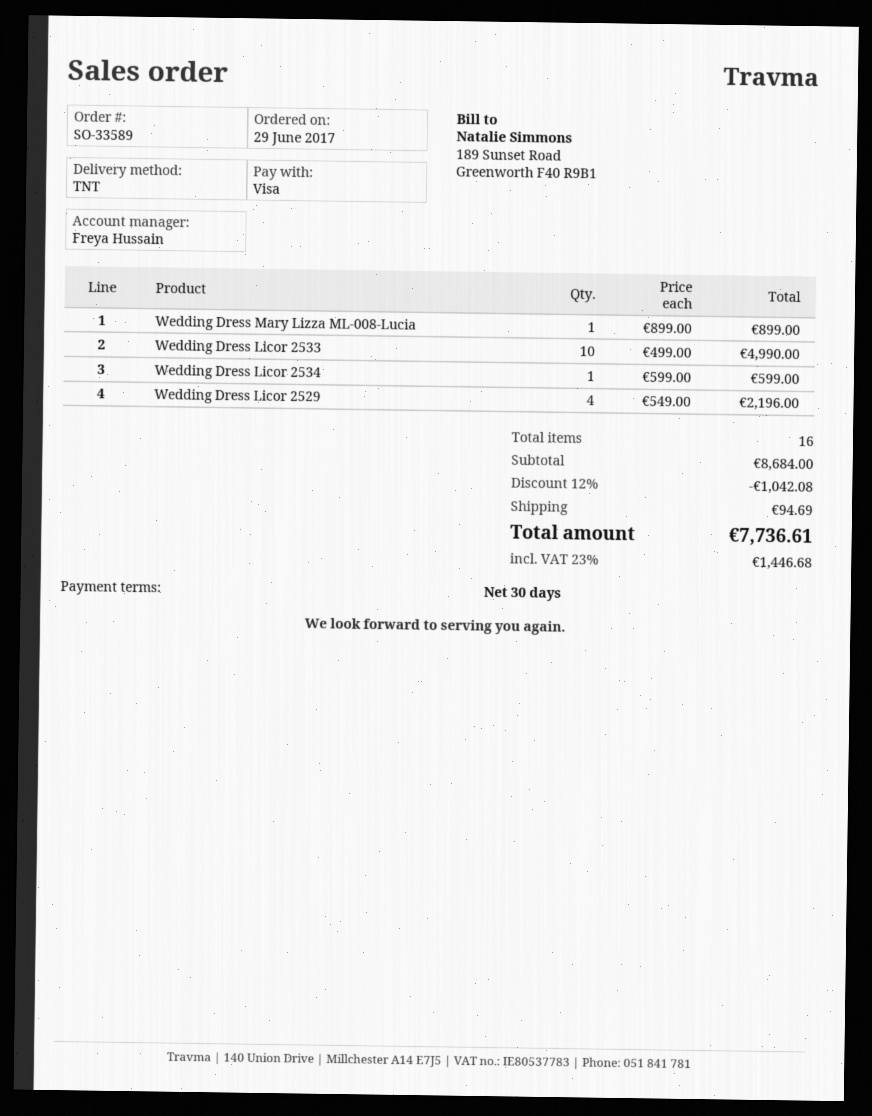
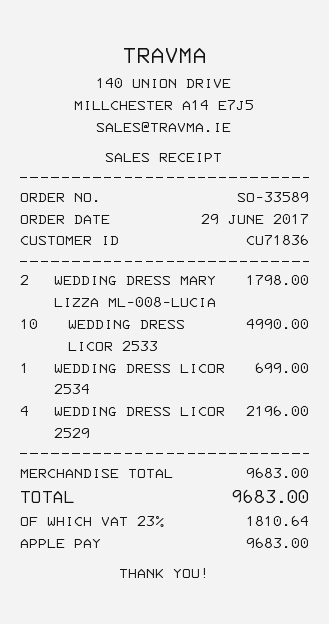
payment method: Visa -> Apple Pay
Wedding Dress Mary Lizza ML-008-Lucia: 1 for 899.00 -> 2 for 1798.00
Wedding Dress Licor 2534: 1 for 599.00 -> 1 for 699.00
subtotal: 8684.00 -> 9683.00
discount: 12% = 1042.08 -> none
shipping: 94.69 -> none
tax: 23% = 1446.68 -> 23% = 1810.64
total: 7736.61 -> 9683.00

